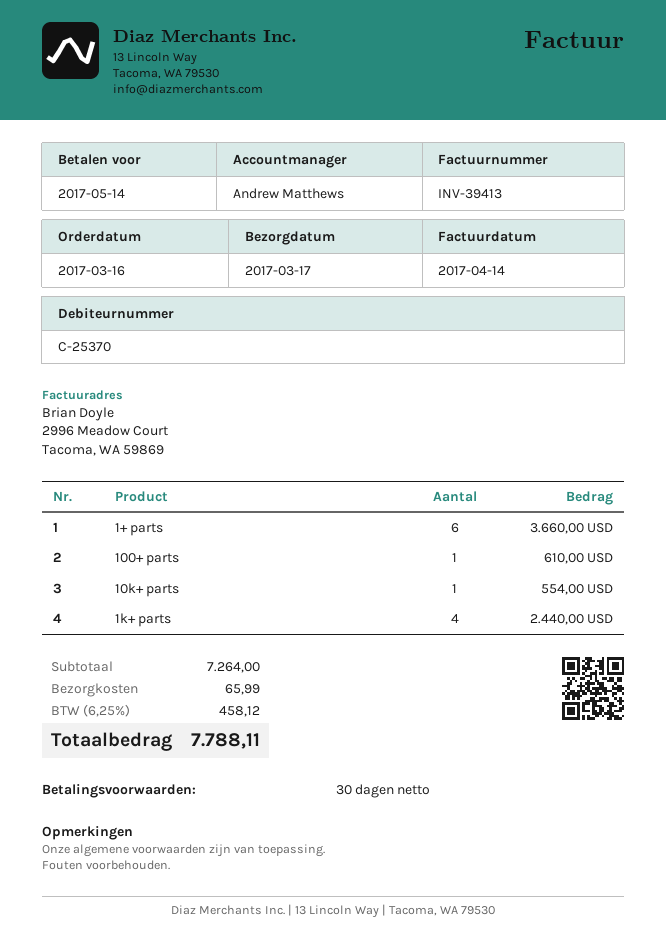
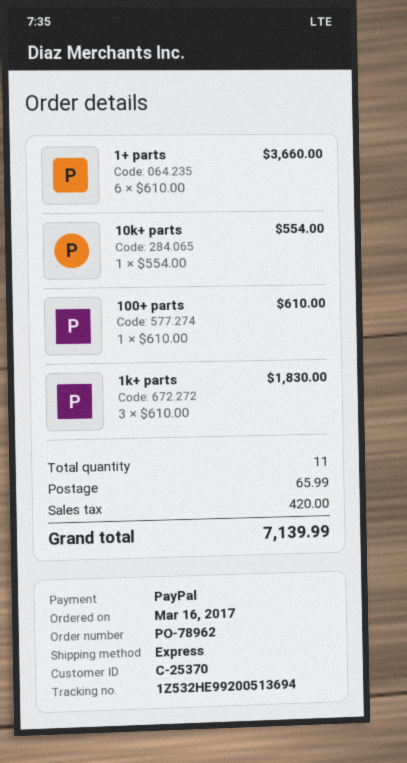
1k+ parts: 4 for 2440.00 -> 3 for 1830.00
tax: 458.12 -> 420.00
total: 7788.11 -> 7139.99

